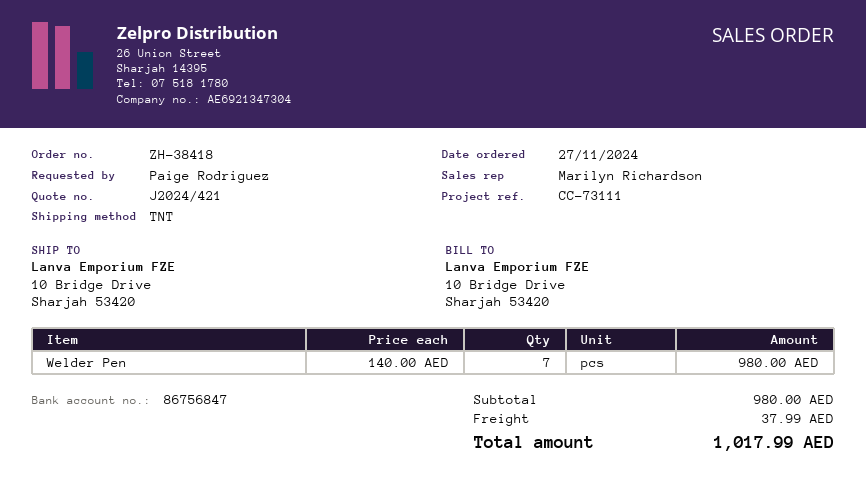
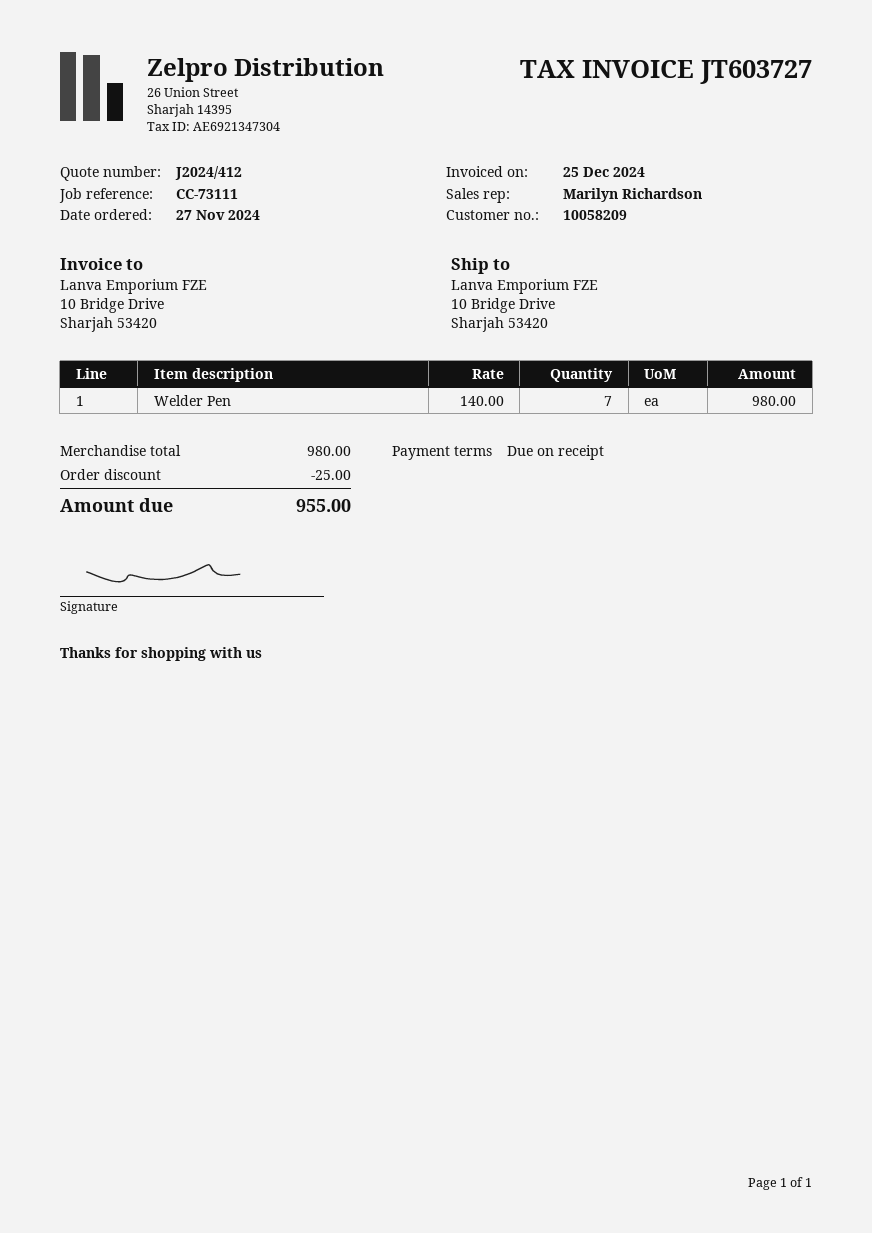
quote number: J2024/421 -> J2024/412
discount: none -> 25.00
shipping: 37.99 -> none
total: 1017.99 -> 955.00

